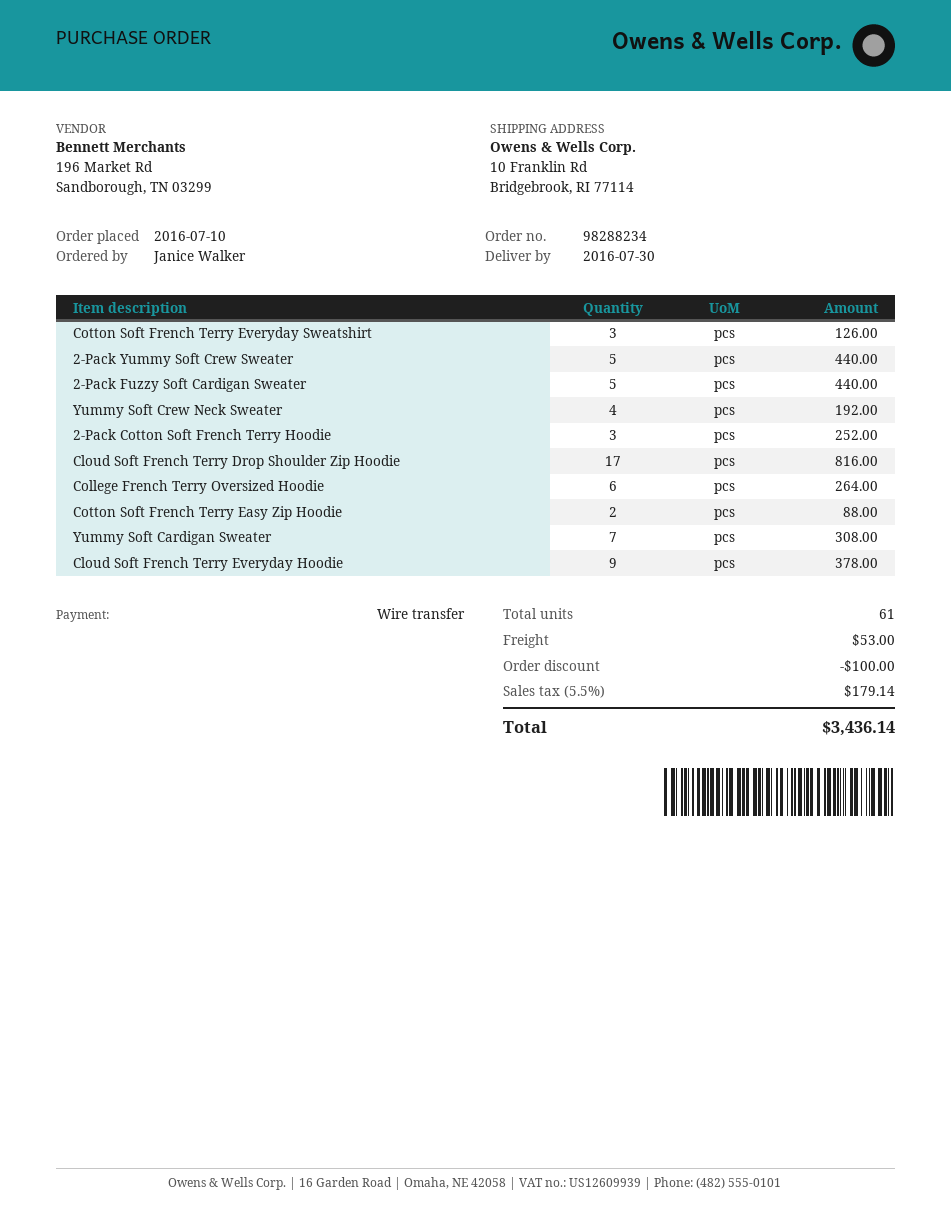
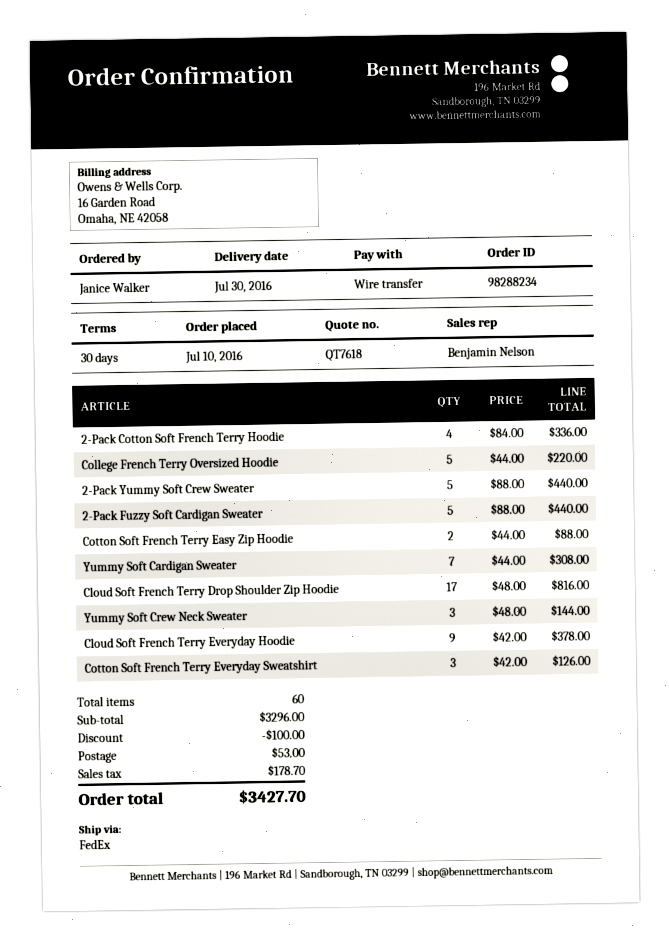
Yummy Soft Crew Neck Sweater: 4 for 192.00 -> 3 for 144.00
2-Pack Cotton Soft French Terry Hoodie: 3 for 252.00 -> 4 for 336.00
College French Terry Oversized Hoodie: 6 for 264.00 -> 5 for 220.00
total quantity: 61 -> 60
tax: 179.14 -> 178.70
total: 3436.14 -> 3427.70

